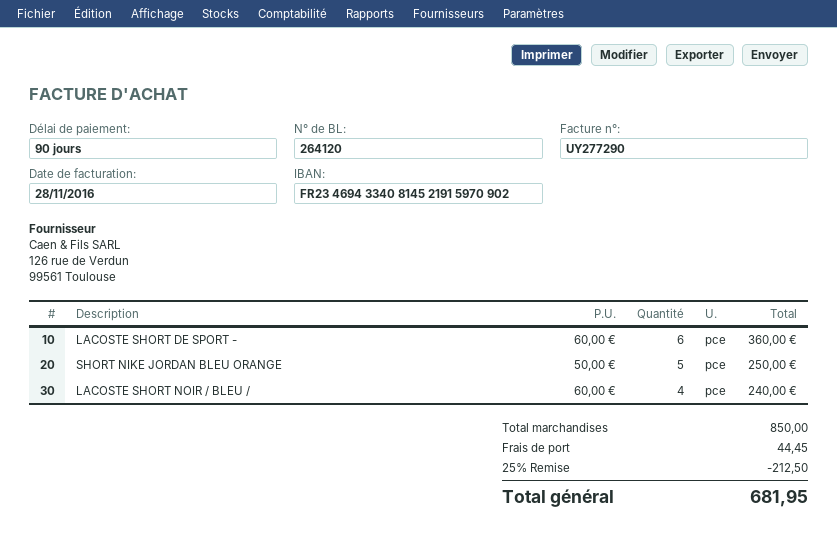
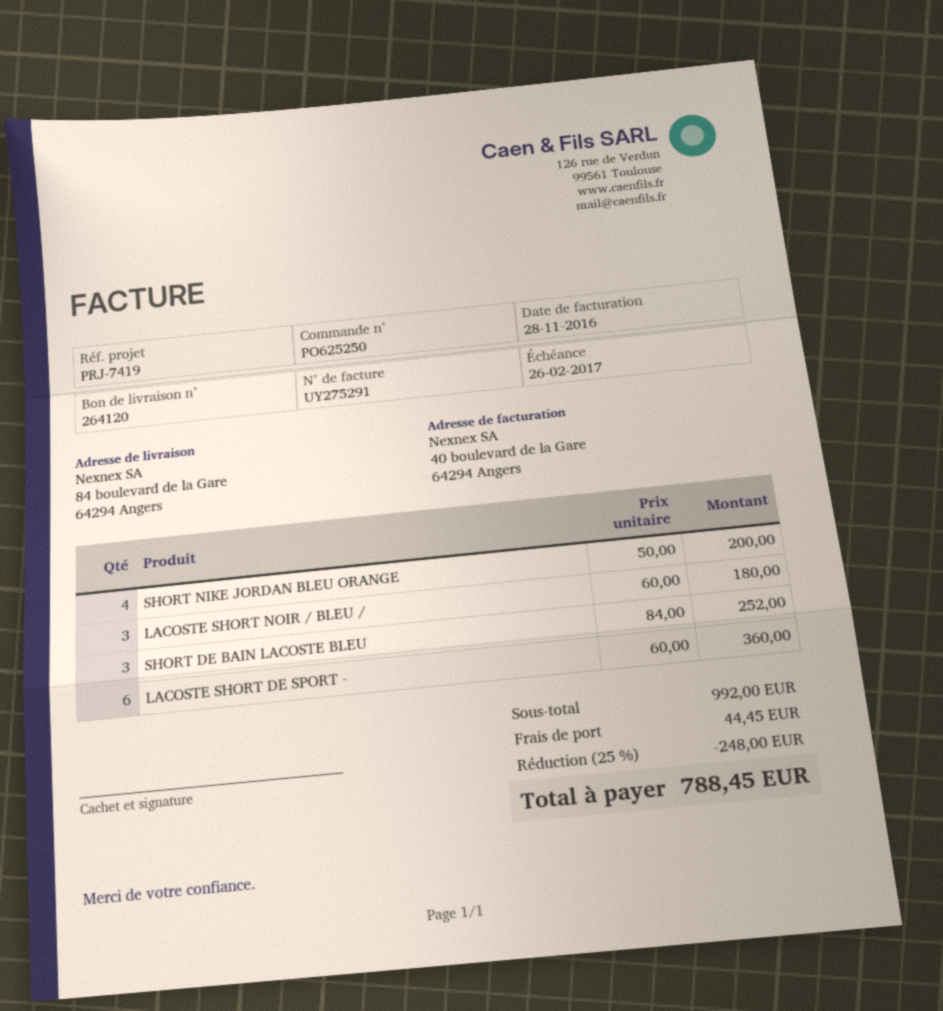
invoice number: UY277290 -> UY275291
SHORT NIKE JORDAN BLEU ORANGE: 5 x 50.00 = 250.00 -> 4 x 50.00 = 200.00
LACOSTE SHORT NOIR / BLEU /: 4 x 60.00 = 240.00 -> 3 x 60.00 = 180.00
SHORT DE BAIN LACOSTE BLEU: none -> 3 x 84.00 = 252.00
subtotal: 850.00 -> 992.00
discount: 25% = 212.50 -> 25% = 248.00
total: 681.95 -> 788.45

